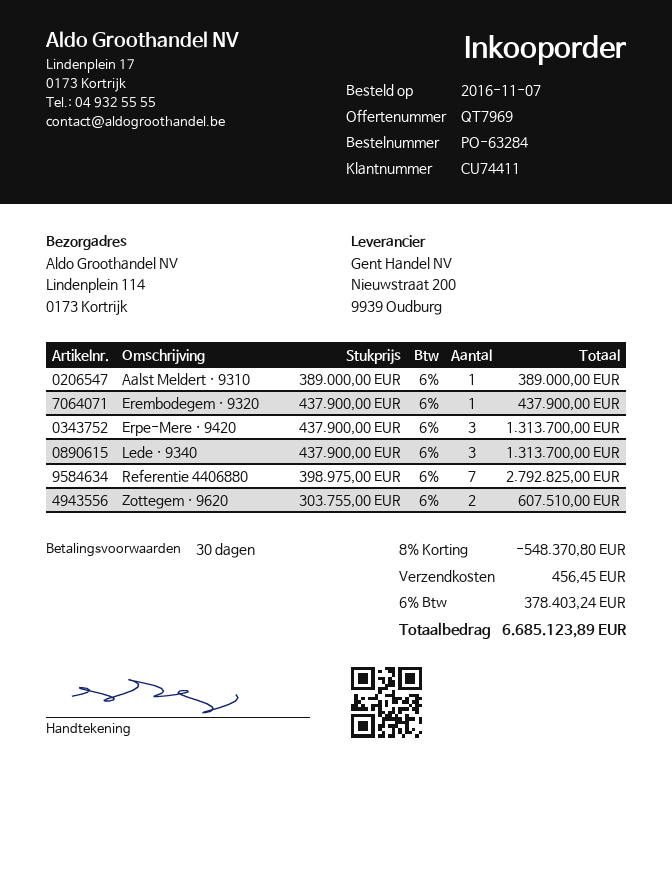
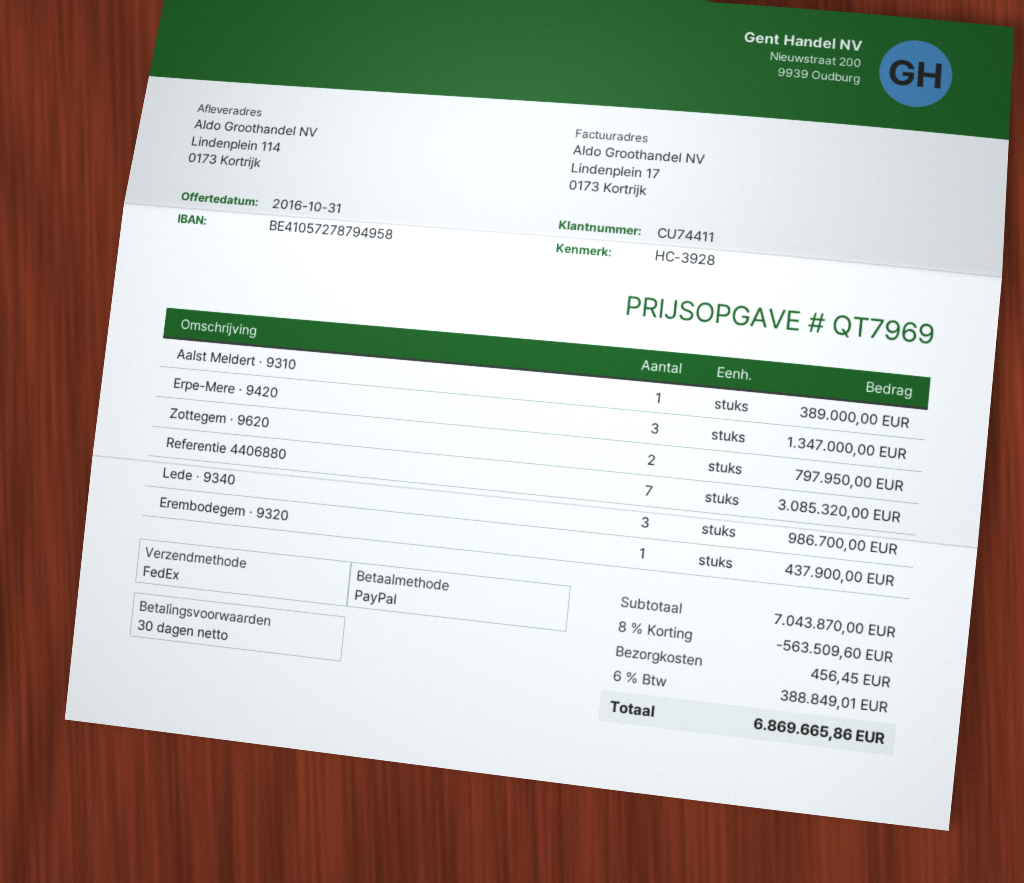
Erpe-Mere · 9420: 3 for 1313700.00 -> 3 for 1347000.00
Lede · 9340: 3 for 1313700.00 -> 3 for 986700.00
Referentie 4406880: 7 for 2792825.00 -> 7 for 3085320.00
Zottegem · 9620: 2 for 607510.00 -> 2 for 797950.00
discount: 8% = 548370.80 -> 8% = 563509.60
tax: 6% = 378403.24 -> 6% = 388849.01
total: 6685123.89 -> 6869665.86

